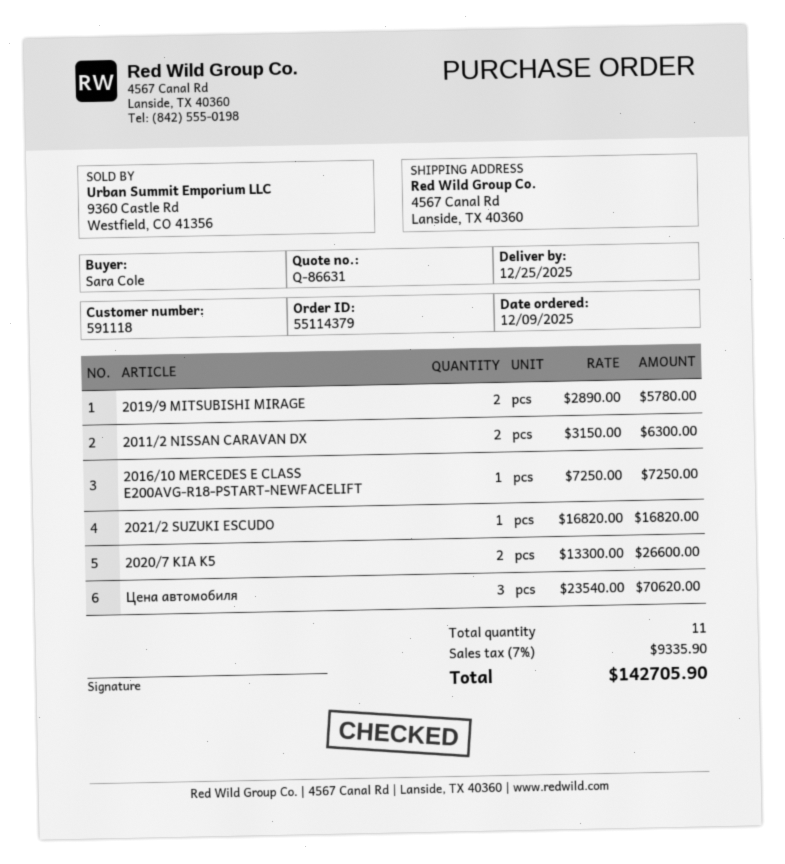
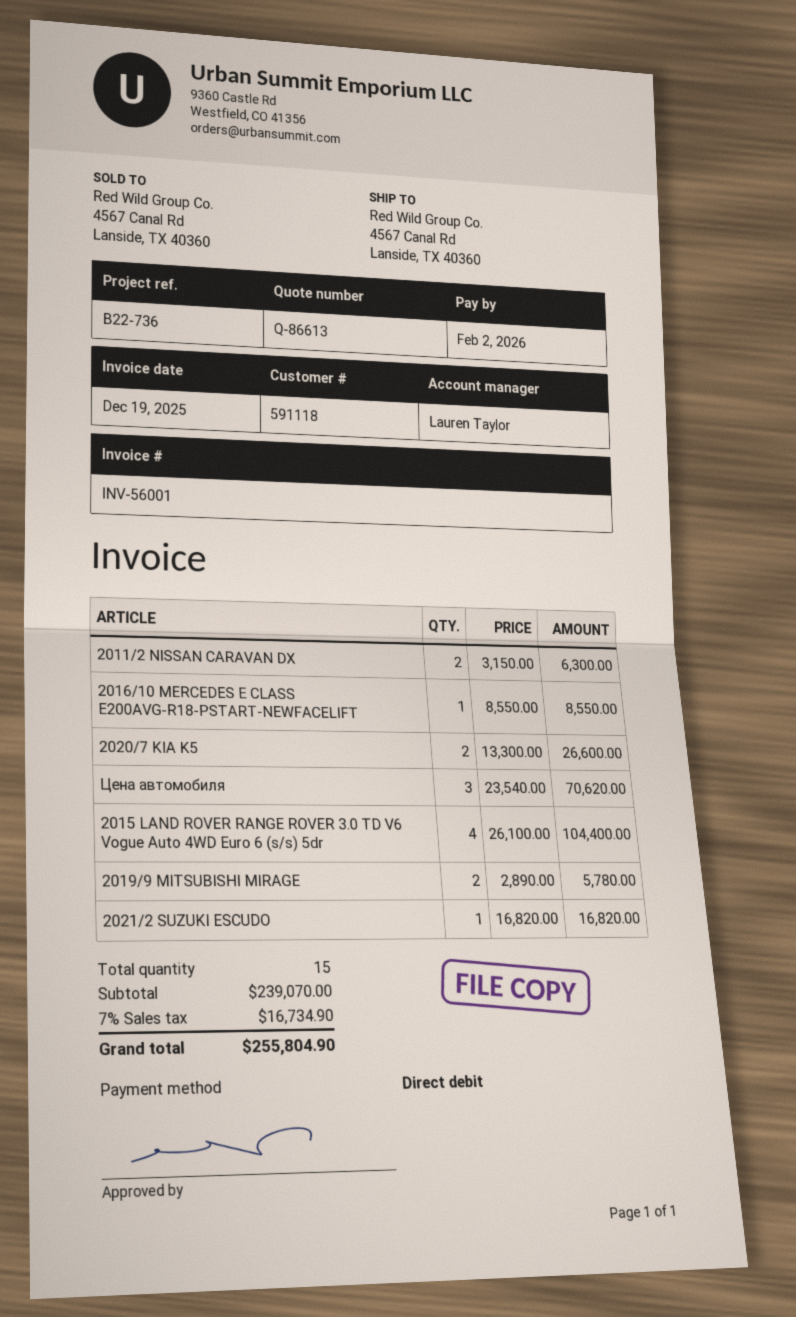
quote number: Q-86631 -> Q-86613
2016/10 MERCEDES E CLASS E200AVG-R18-PSTART-NEWFACELIFT: 1 x 7250.00 = 7250.00 -> 1 x 8550.00 = 8550.00
2015 LAND ROVER RANGE ROVER 3.0 TD V6 Vogue Auto 4WD Euro 6 (s/s) 5dr: none -> 4 x 26100.00 = 104400.00
total quantity: 11 -> 15
tax: 7% = 9335.90 -> 7% = 16734.90
total: 142705.90 -> 255804.90

